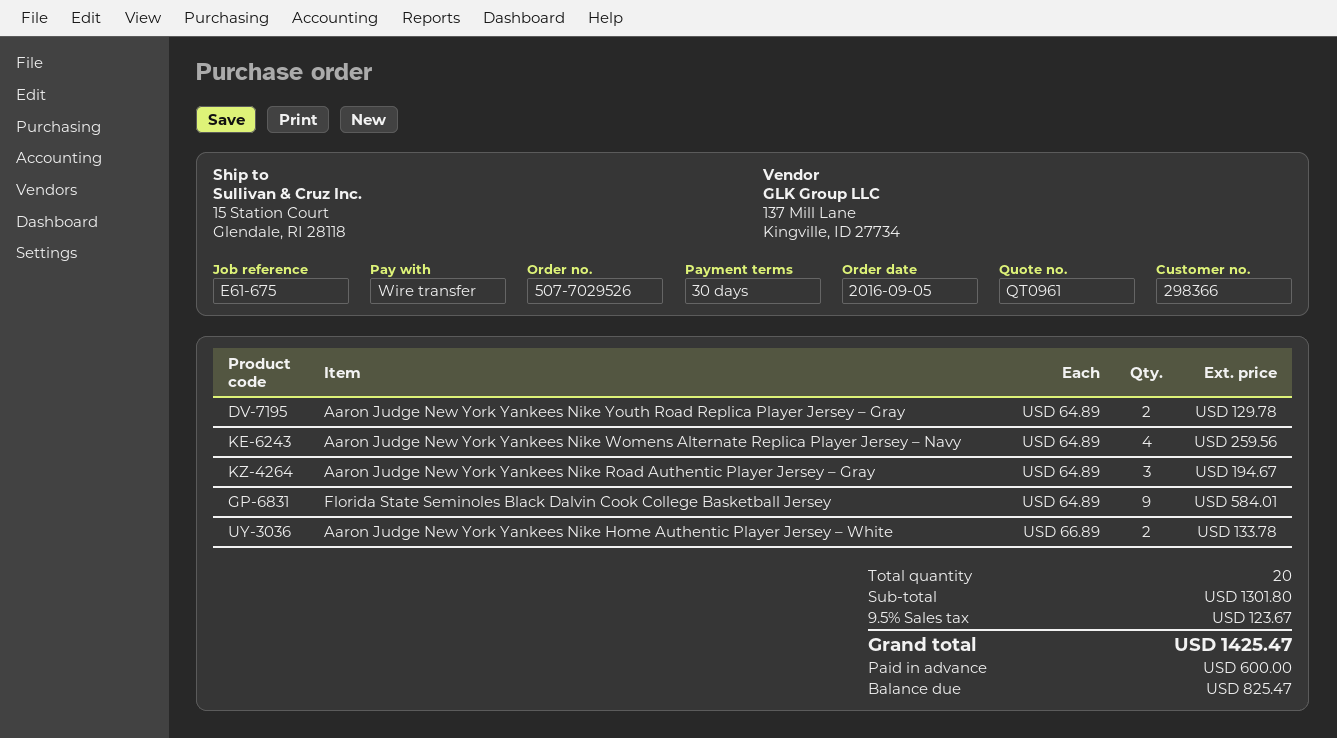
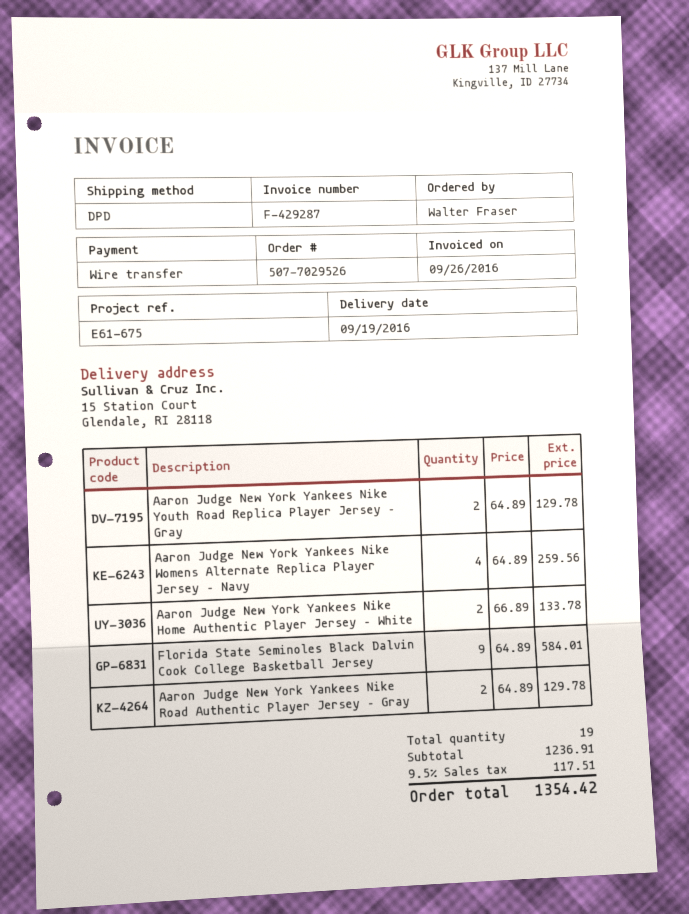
Aaron Judge New York Yankees Nike Road Authentic Player Jersey – Gray: 3 x 64.89 = 194.67 -> 2 x 64.89 = 129.78
total quantity: 20 -> 19
subtotal: 1301.80 -> 1236.91
tax: 9.5% = 123.67 -> 9.5% = 117.51
total: 1425.47 -> 1354.42

